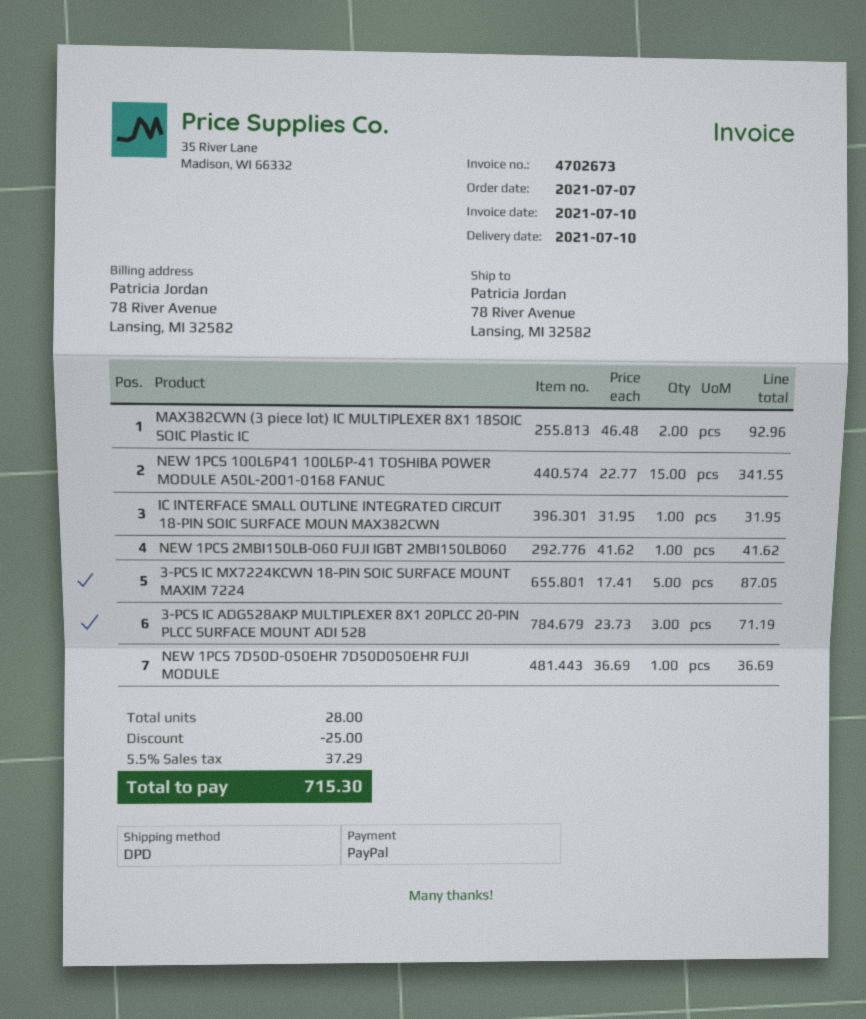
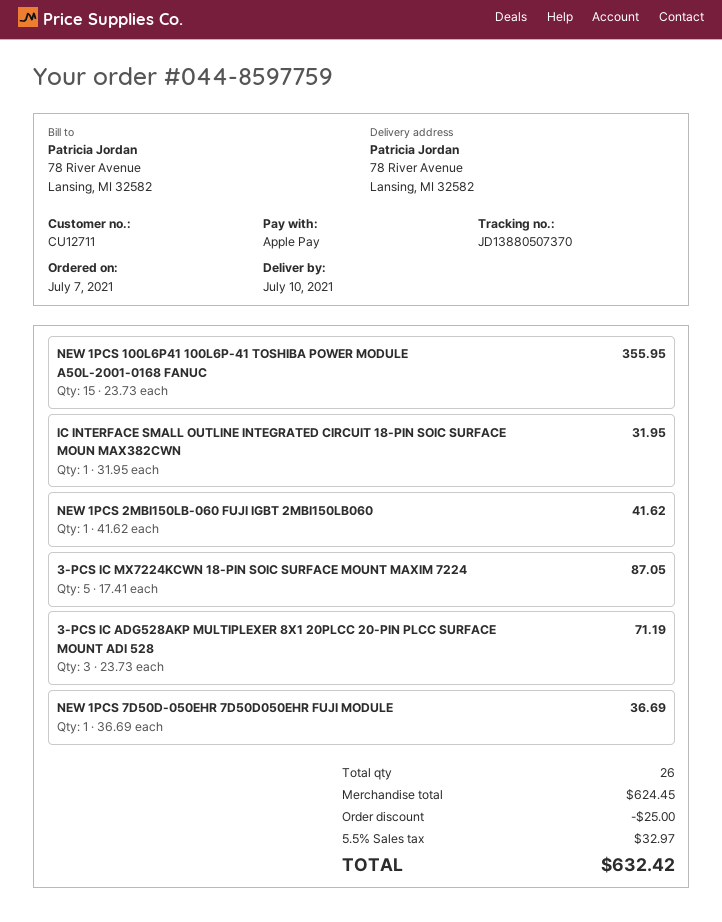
payment method: PayPal -> Apple Pay
MAX382CWN (3 piece lot) IC MULTIPLEXER 8X1 18SOIC SOIC Plastic IC: 2 x 46.48 = 92.96 -> none
NEW 1PCS 100L6P41 100L6P-41 TOSHIBA POWER MODULE A50L-2001-0168 FANUC: 15 x 22.77 = 341.55 -> 15 x 23.73 = 355.95
total quantity: 28 -> 26
tax: 5.5% = 37.29 -> 5.5% = 32.97
total: 715.30 -> 632.42

